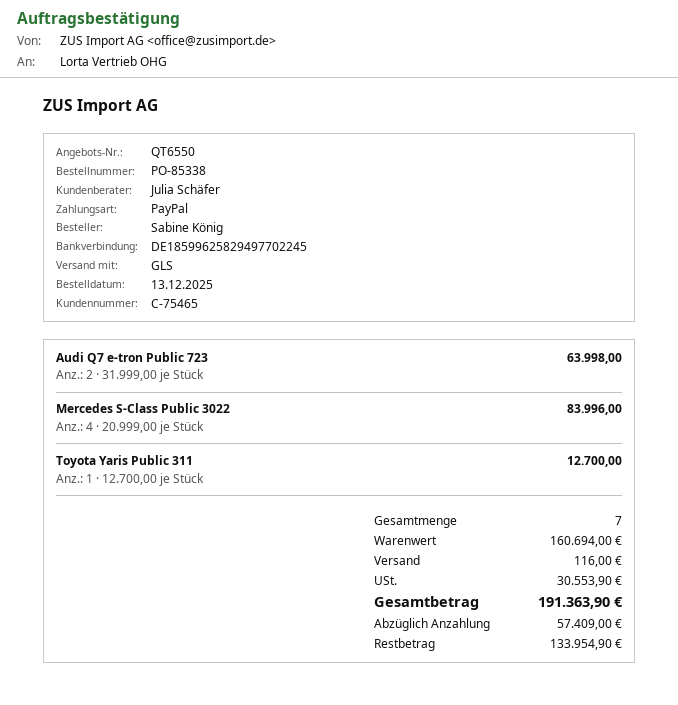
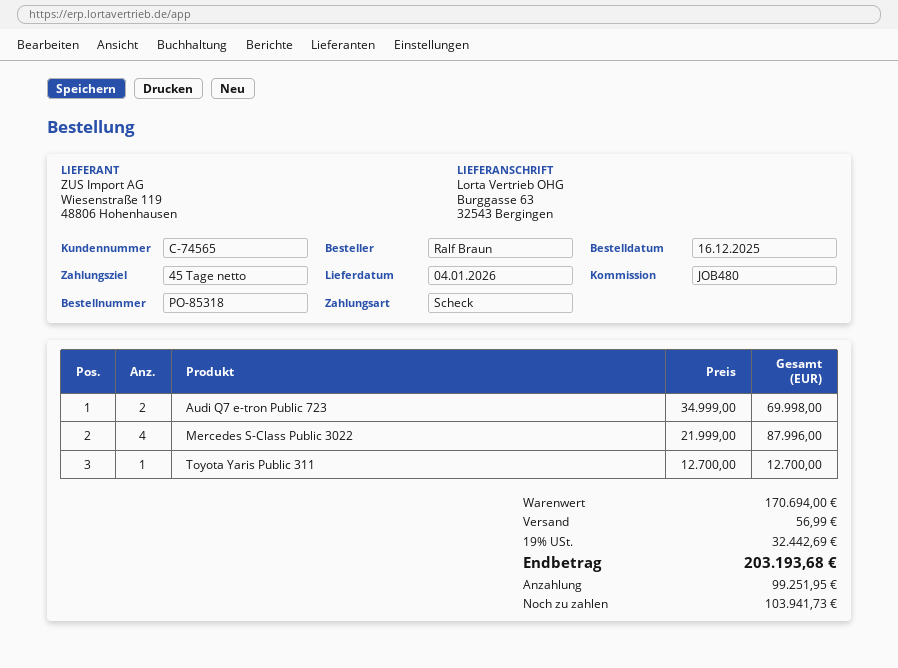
order number: PO-85338 -> PO-85318
order date: 2025-12-13 -> 2025-12-16
customer number: C-75465 -> C-74565
ordered by: Sabine König -> Ralf Braun
payment method: PayPal -> cheque
Audi Q7 e-tron Public 723: 2 x 31999.00 = 63998.00 -> 2 x 34999.00 = 69998.00
Mercedes S-Class Public 3022: 4 x 20999.00 = 83996.00 -> 4 x 21999.00 = 87996.00
subtotal: 160694.00 -> 170694.00
shipping: 116.00 -> 56.99
tax: 30553.90 -> 32442.69
total: 191363.90 -> 203193.68
deposit: 57409.00 -> 99251.95
balance: 133954.90 -> 103941.73

